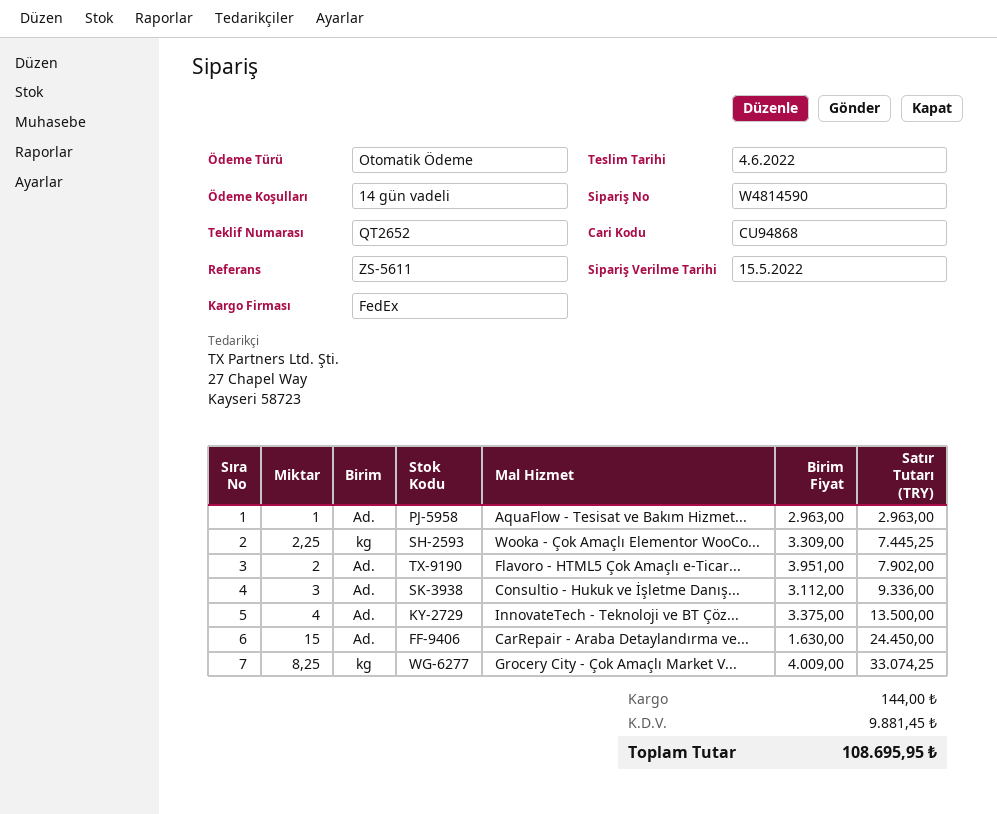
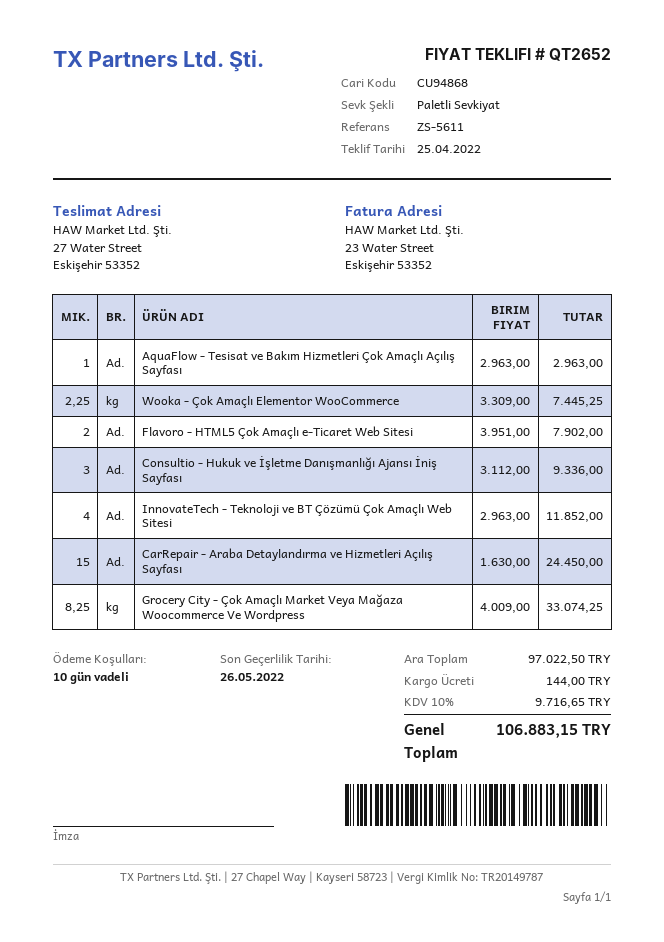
payment terms: 14 days -> 10 days
shipping method: FedEx -> pallet freight
InnovateTech - Teknoloji ve BT Çöz...: 4 x 3375.00 = 13500.00 -> 4 x 2963.00 = 11852.00
tax: 9881.45 -> 9716.65
total: 108695.95 -> 106883.15

